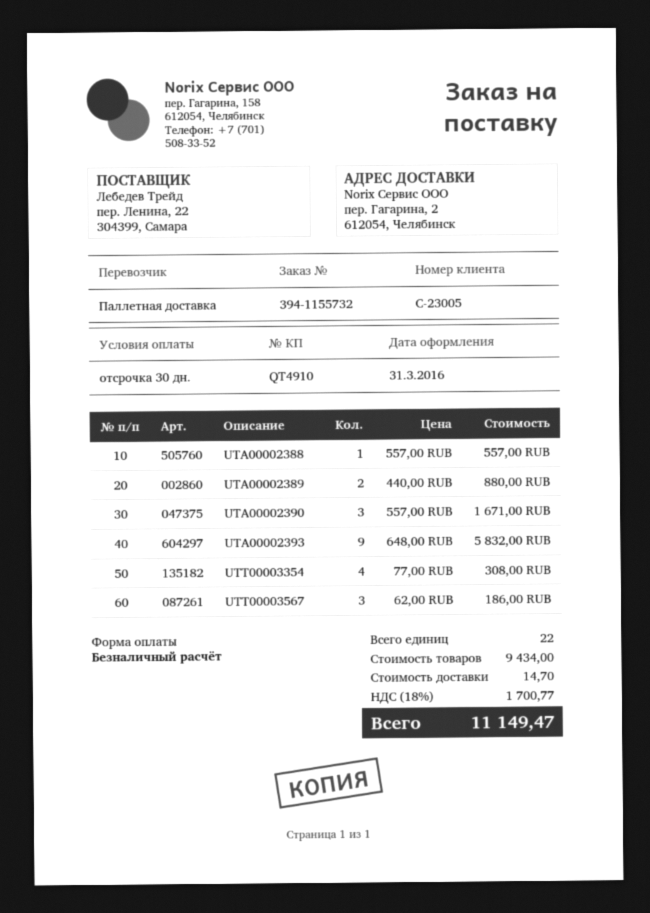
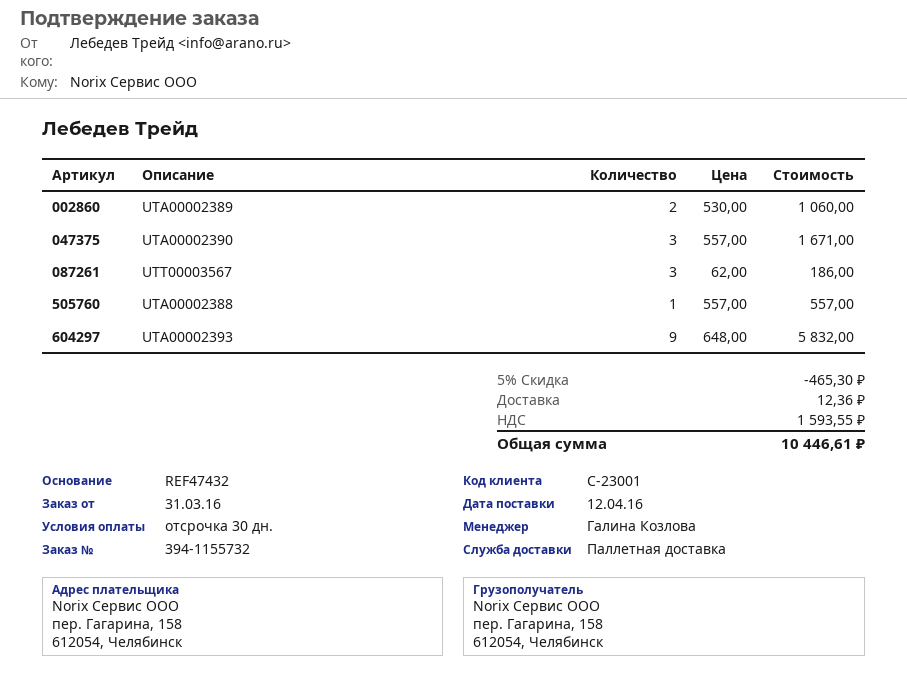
customer number: C-23005 -> C-23001
ship to: пер. Гагарина, 2, 612054, Челябинск -> пер. Гагарина, 158, 612054, Челябинск
UTA00002389: 2 x 440.00 = 880.00 -> 2 x 530.00 = 1060.00
UTT00003354: 4 x 77.00 = 308.00 -> none
discount: none -> 5% = 465.30
shipping: 14.70 -> 12.36
tax: 1700.77 -> 1593.55
total: 11149.47 -> 10446.61

